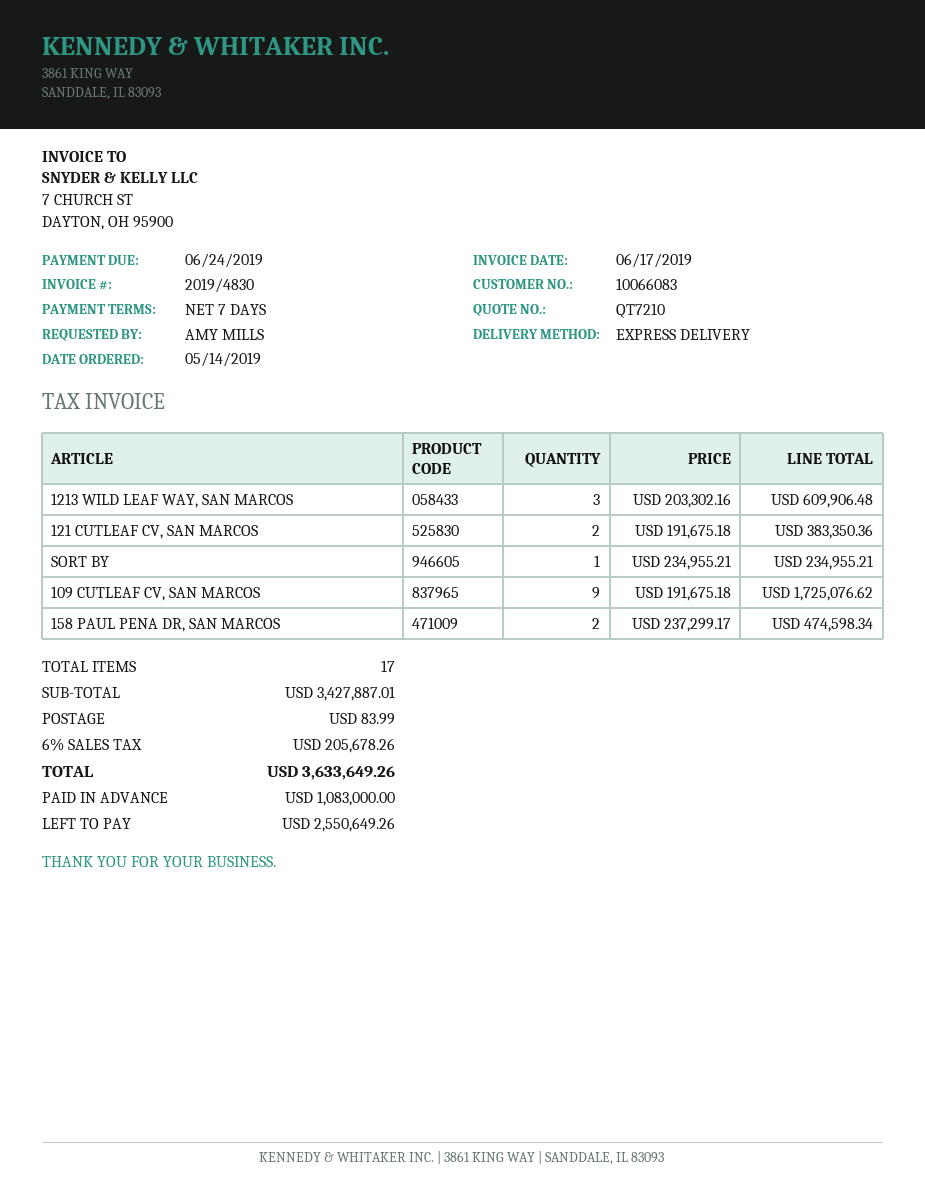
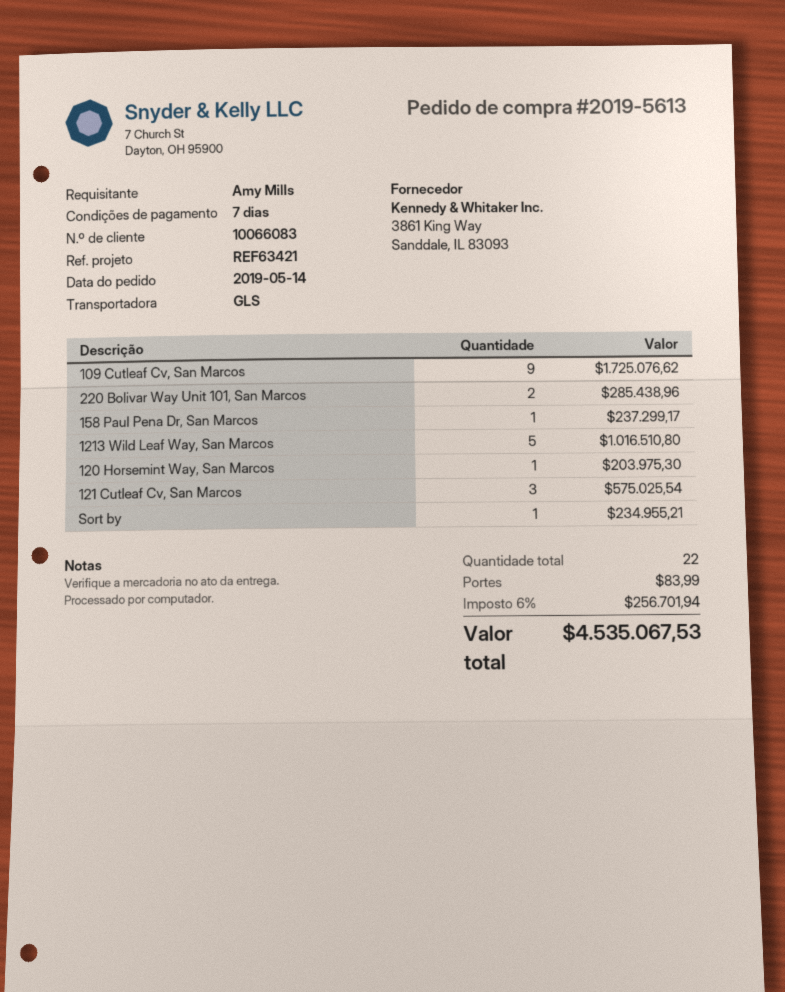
shipping method: express -> GLS
1213 WILD LEAF WAY, SAN MARCOS: 3 for 609906.48 -> 5 for 1016510.80
121 CUTLEAF CV, SAN MARCOS: 2 for 383350.36 -> 3 for 575025.54
158 PAUL PENA DR, SAN MARCOS: 2 for 474598.34 -> 1 for 237299.17
220 Bolivar Way Unit 101, San Marcos: none -> 2 for 285438.96
120 Horsemint Way, San Marcos: none -> 1 for 203975.30
total quantity: 17 -> 22
tax: 6% = 205678.26 -> 6% = 256701.94
total: 3633649.26 -> 4535067.53

